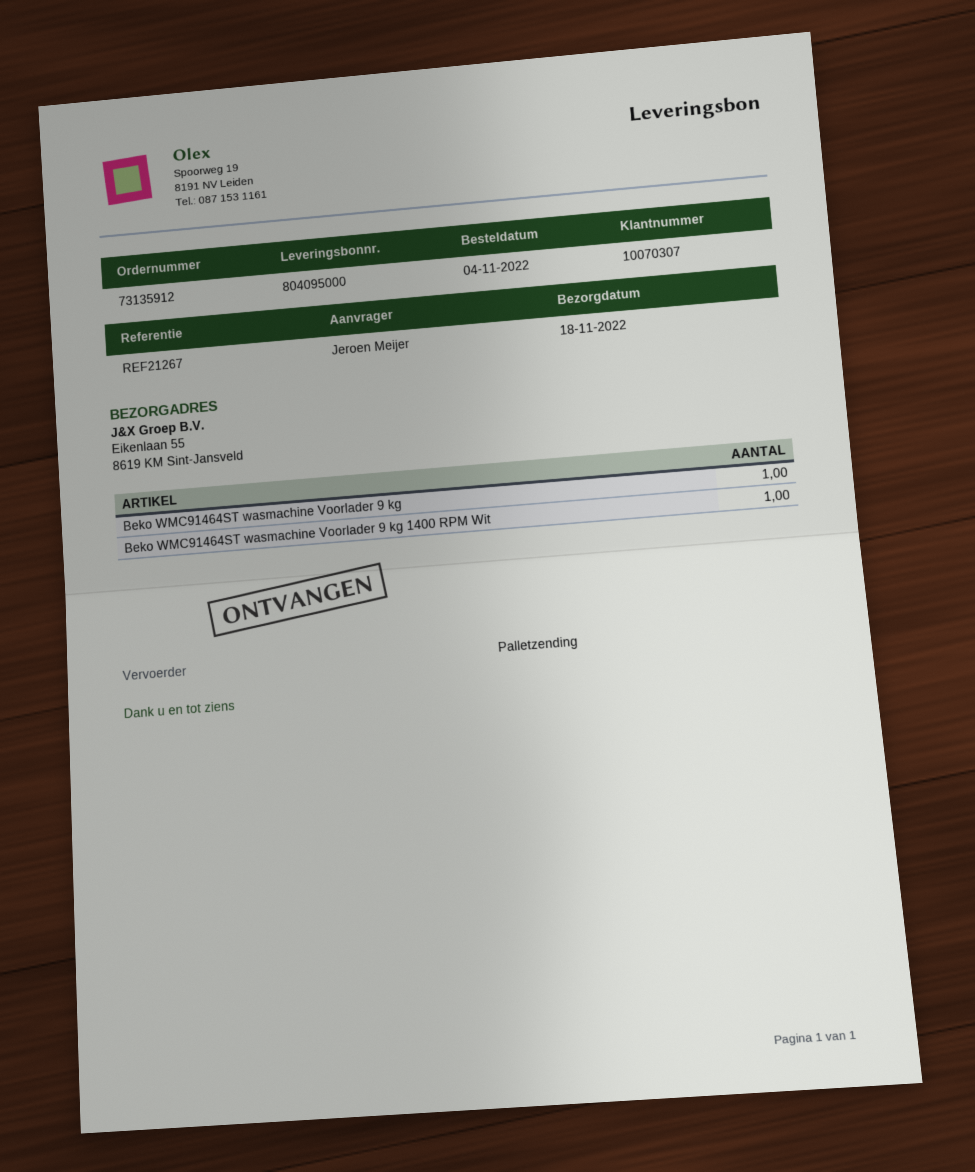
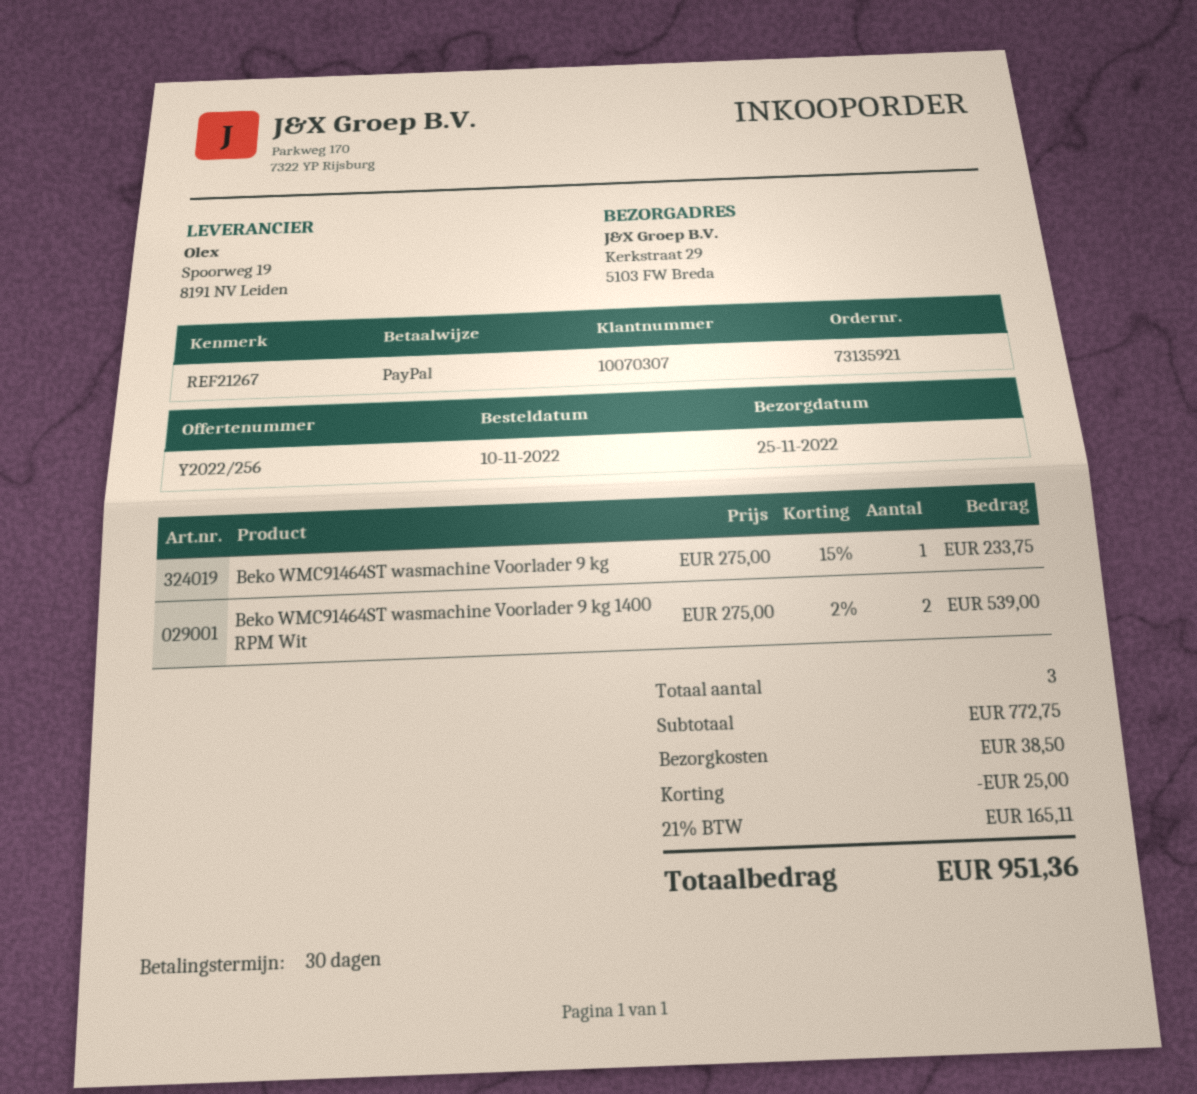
order number: 73135912 -> 73135921
order date: 2022-11-04 -> 2022-11-10
delivery date: 2022-11-18 -> 2022-11-25
ship to: Eikenlaan 55, 8619 KM Sint-Jansveld -> Kerkstraat 29, 5103 FW Breda
Beko WMC91464ST wasmachine Voorlader 9 kg 1400 RPM Wit: 1 -> 2

